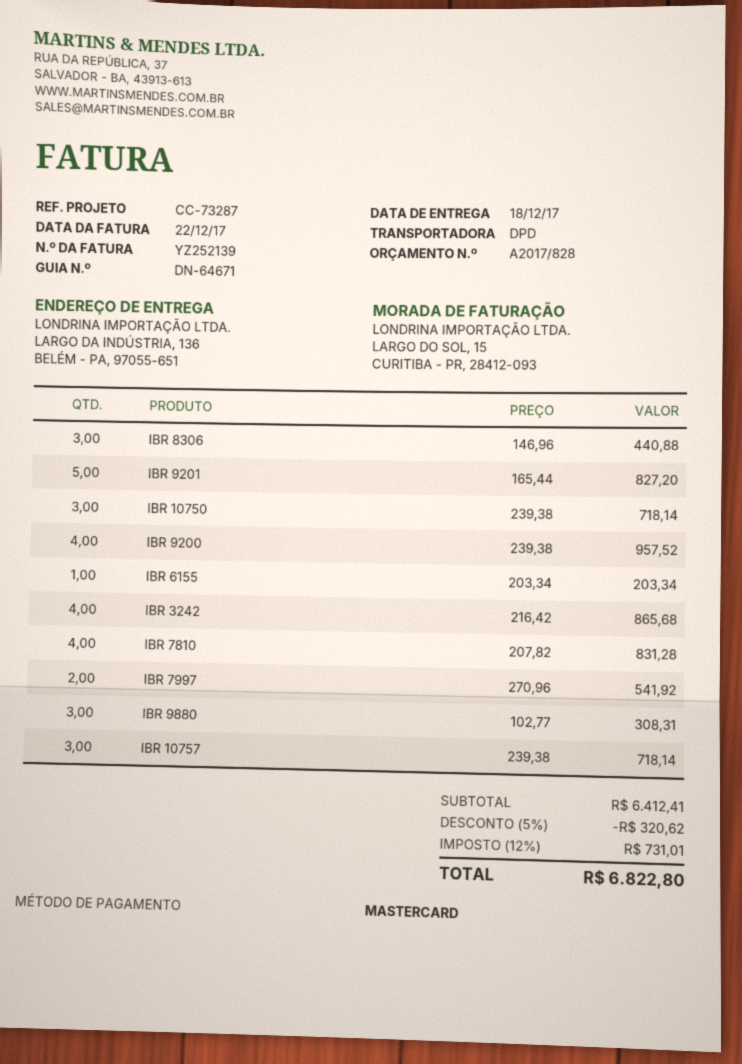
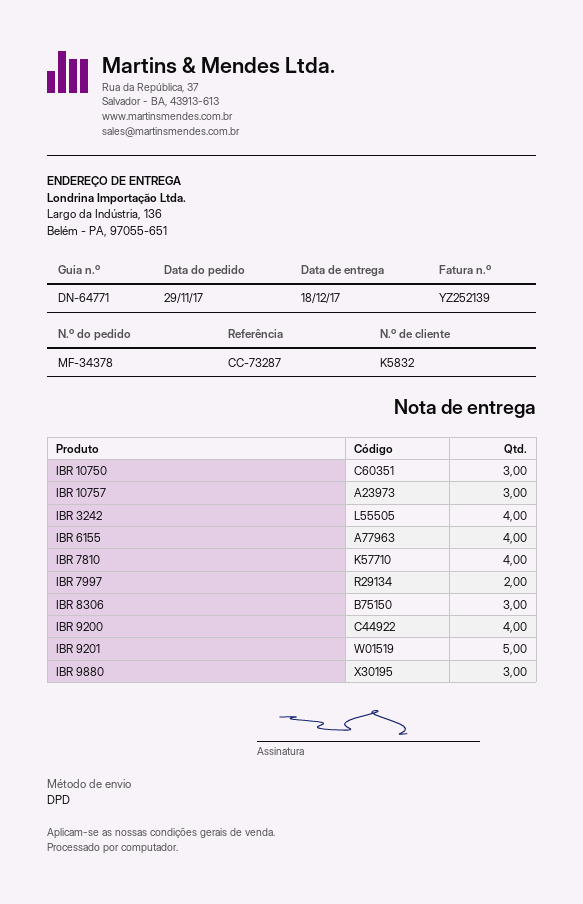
delivery note number: DN-64671 -> DN-64771
IBR 6155: 1 -> 4

